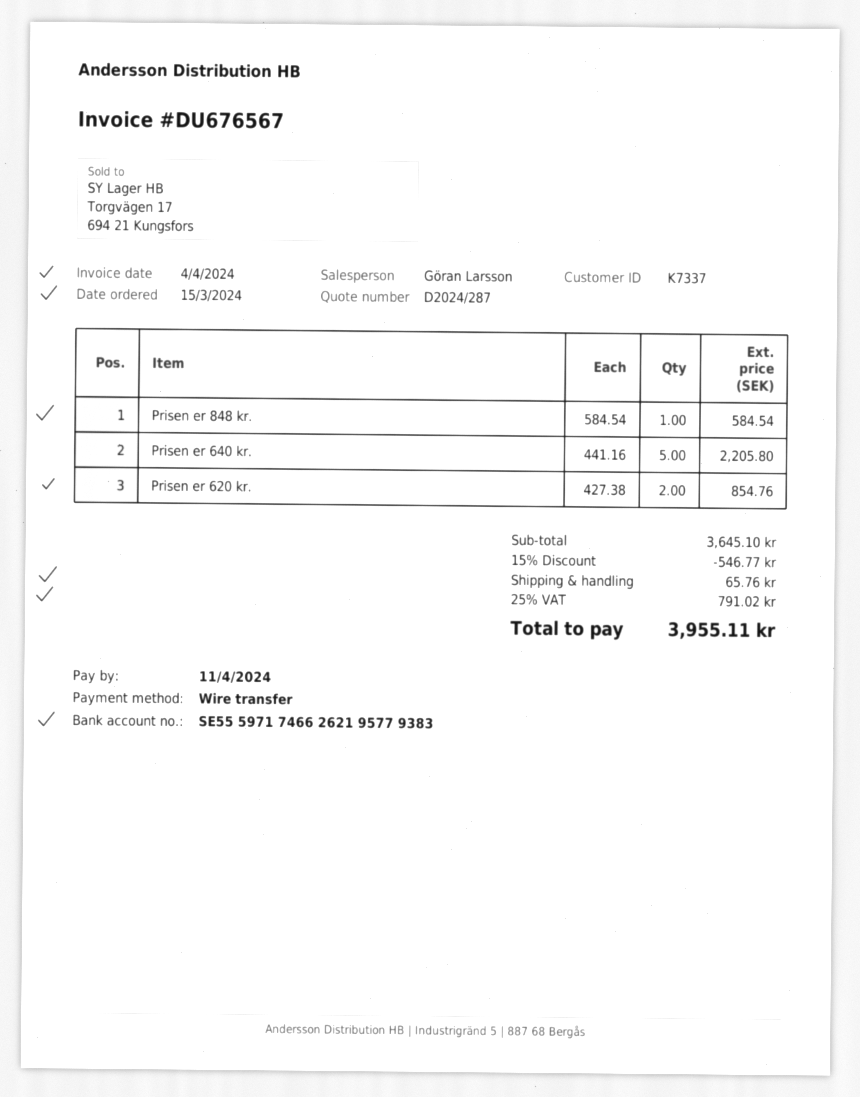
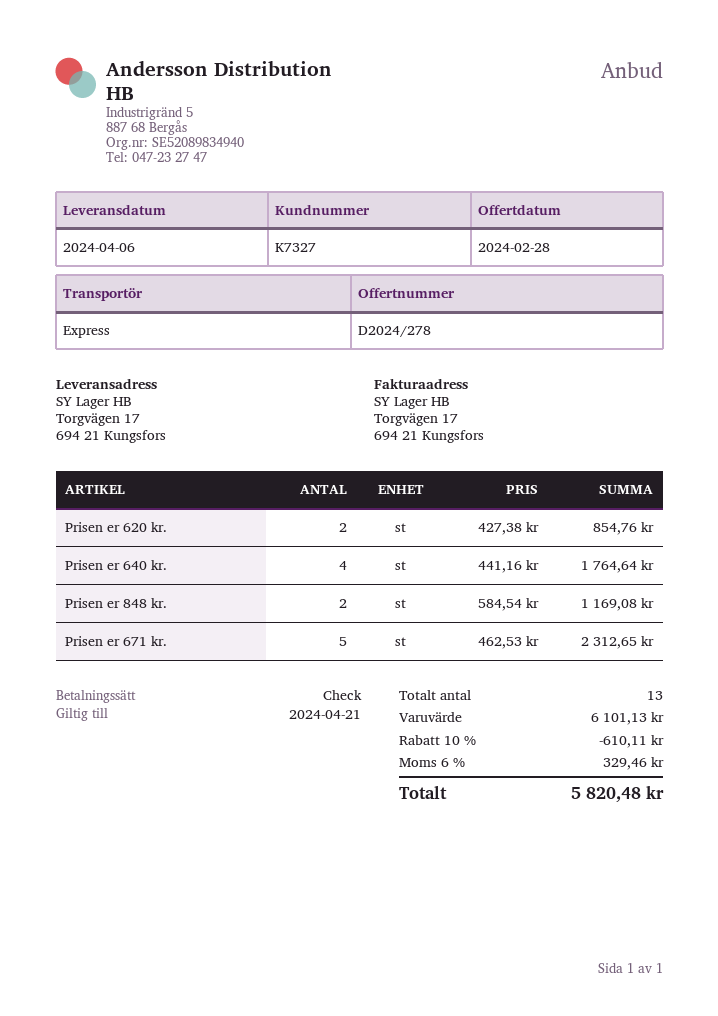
quote number: D2024/287 -> D2024/278
customer number: K7337 -> K7327
payment method: bank transfer -> cheque
Prisen er 848 kr.: 1 x 584.54 = 584.54 -> 2 x 584.54 = 1169.08
Prisen er 640 kr.: 5 x 441.16 = 2205.80 -> 4 x 441.16 = 1764.64
Prisen er 671 kr.: none -> 5 x 462.53 = 2312.65
subtotal: 3645.10 -> 6101.13
discount: 15% = 546.77 -> 10% = 610.11
shipping: 65.76 -> none
tax: 25% = 791.02 -> 6% = 329.46
total: 3955.11 -> 5820.48

